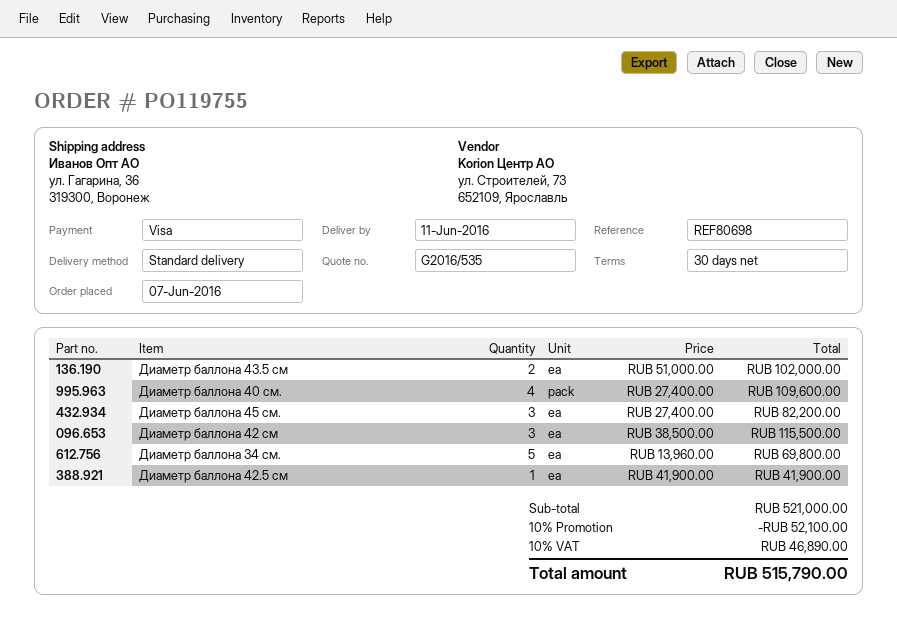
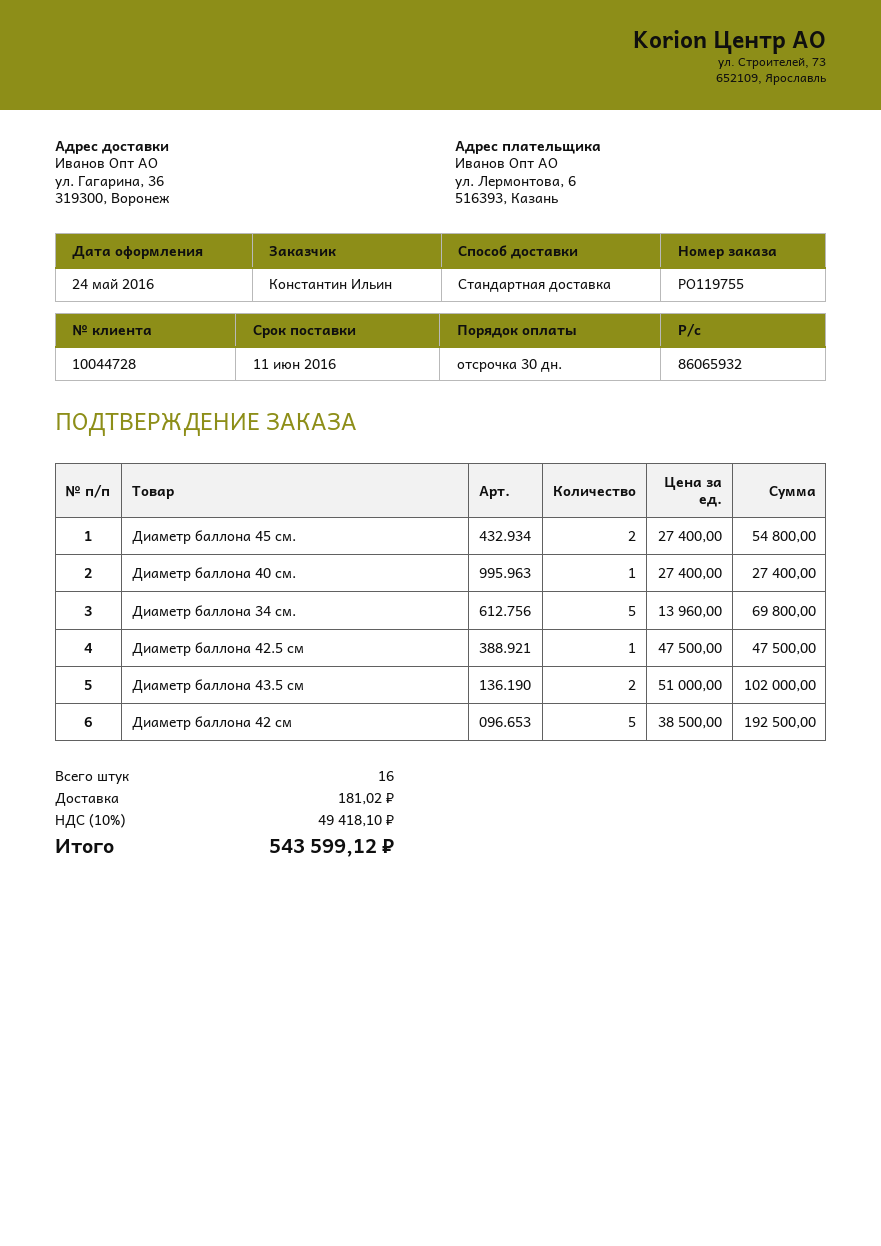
order date: 2016-06-07 -> 2016-05-24
Диаметр баллона 40 см.: 4 x 27400.00 = 109600.00 -> 1 x 27400.00 = 27400.00
Диаметр баллона 45 см.: 3 x 27400.00 = 82200.00 -> 2 x 27400.00 = 54800.00
Диаметр баллона 42 см: 3 x 38500.00 = 115500.00 -> 5 x 38500.00 = 192500.00
Диаметр баллона 42.5 см: 1 x 41900.00 = 41900.00 -> 1 x 47500.00 = 47500.00
discount: 10% = 52100.00 -> none
shipping: none -> 181.02
tax: 10% = 46890.00 -> 10% = 49418.10
total: 515790.00 -> 543599.12

